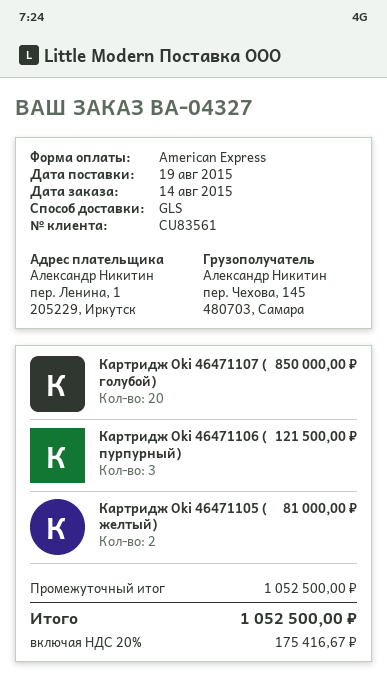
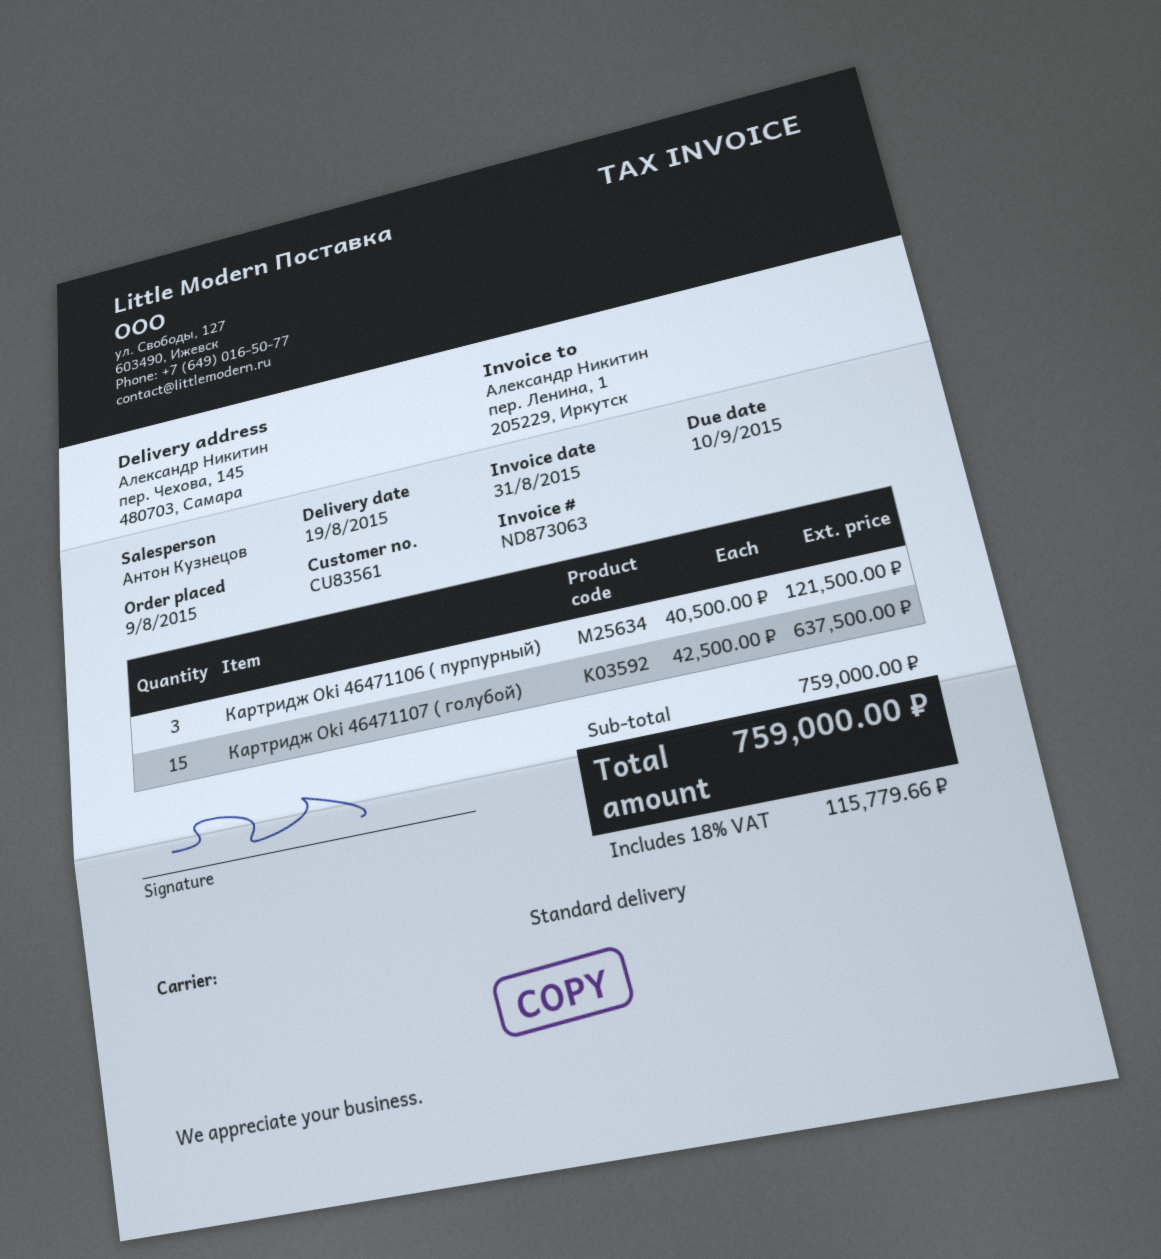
order date: 2015-08-14 -> 2015-08-09
shipping method: GLS -> standard
Картридж Oki 46471107 ( голубой): 20 for 850000.00 -> 15 for 637500.00
Картридж Oki 46471105 ( желтый): 2 for 81000.00 -> none
subtotal: 1052500.00 -> 759000.00
tax: 20% = 175416.67 -> 18% = 115779.66
total: 1052500.00 -> 759000.00

